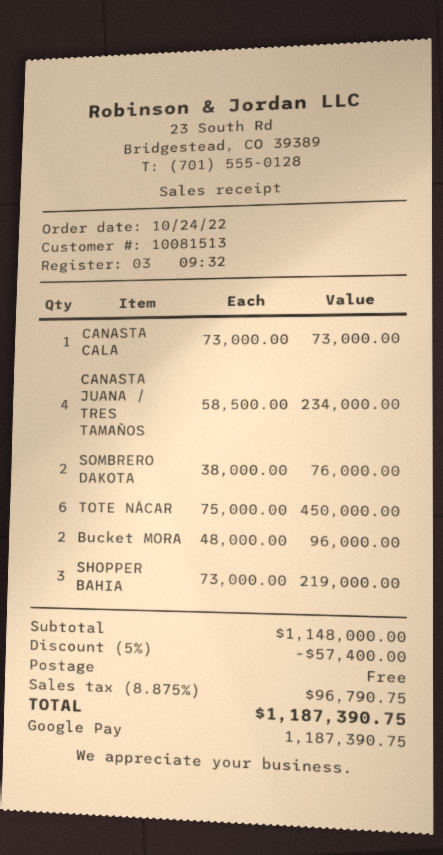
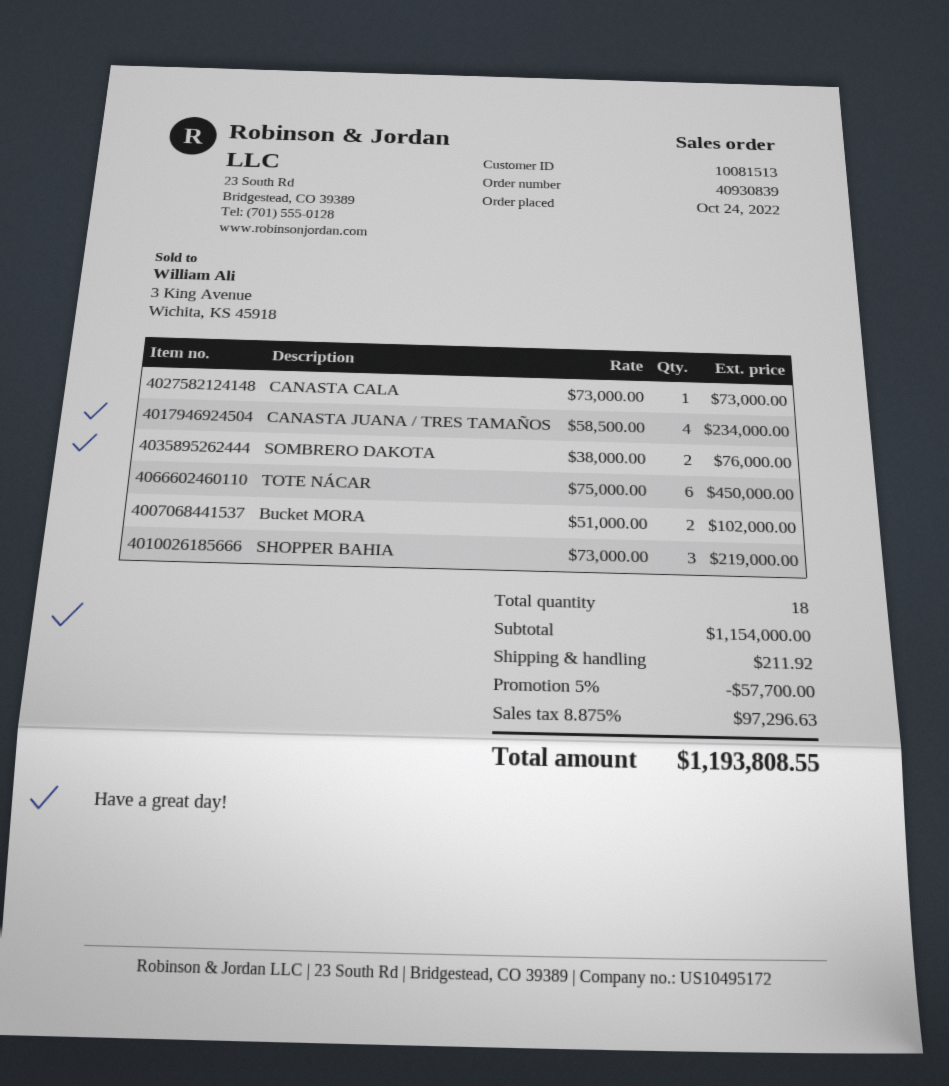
Bucket MORA: 2 x 48000.00 = 96000.00 -> 2 x 51000.00 = 102000.00
subtotal: 1148000.00 -> 1154000.00
discount: 5% = 57400.00 -> 5% = 57700.00
shipping: 0.00 -> 211.92
tax: 8.875% = 96790.75 -> 8.875% = 97296.63
total: 1187390.75 -> 1193808.55

